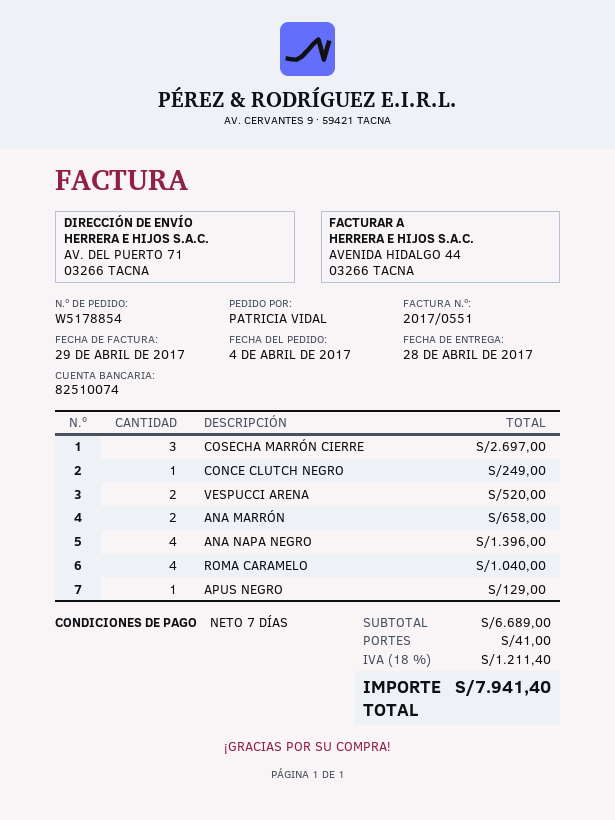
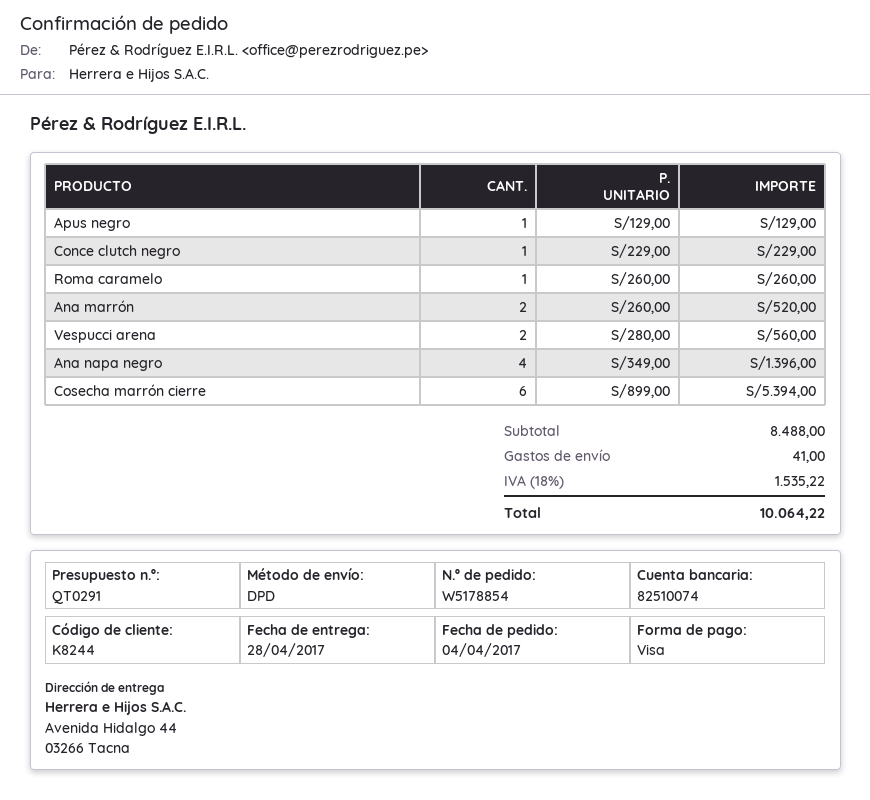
ship to: AV. DEL PUERTO 71, 03266 TACNA -> Avenida Hidalgo 44, 03266 Tacna
COSECHA MARRÓN CIERRE: 3 for 2697.00 -> 6 for 5394.00
CONCE CLUTCH NEGRO: 1 for 249.00 -> 1 for 229.00
VESPUCCI ARENA: 2 for 520.00 -> 2 for 560.00
ANA MARRÓN: 2 for 658.00 -> 2 for 520.00
ROMA CARAMELO: 4 for 1040.00 -> 1 for 260.00
subtotal: 6689.00 -> 8488.00
tax: 18% = 1211.40 -> 18% = 1535.22
total: 7941.40 -> 10064.22

